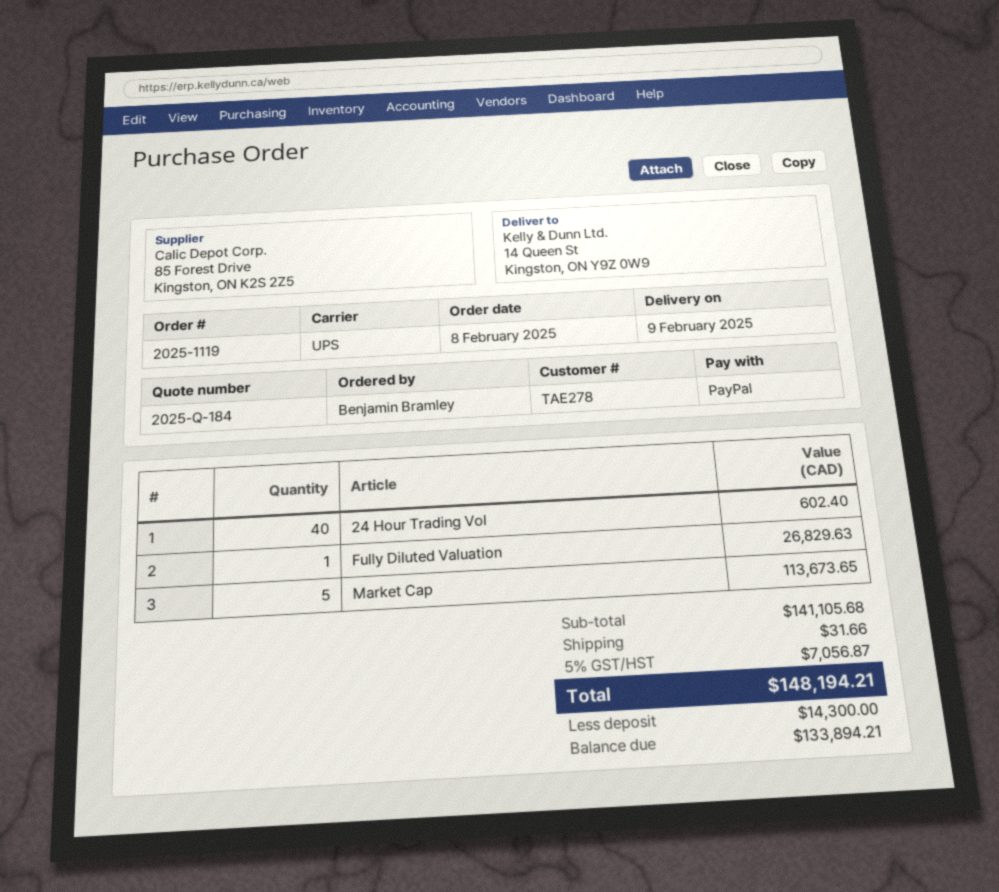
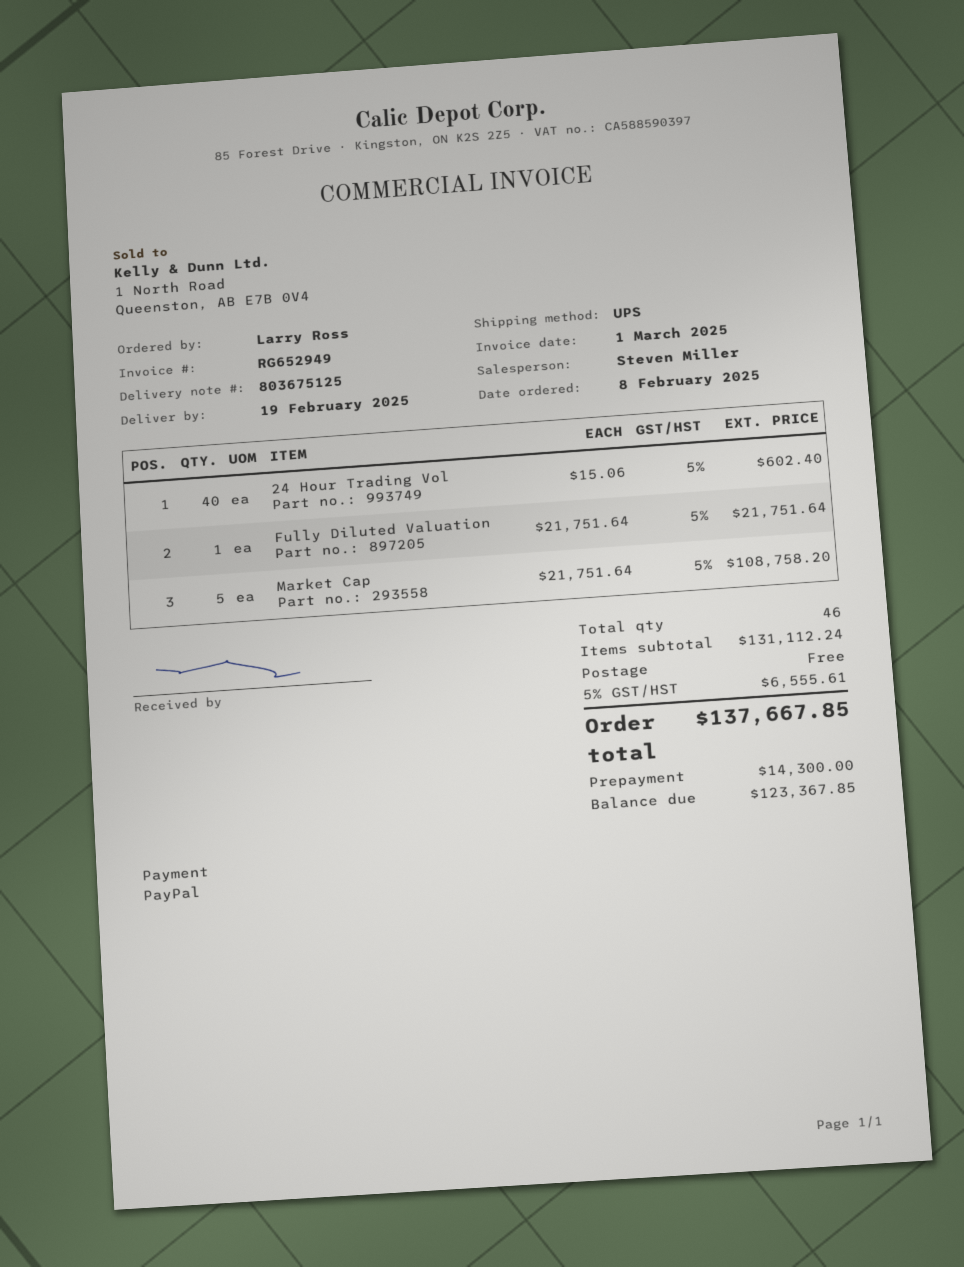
delivery date: 2025-02-09 -> 2025-02-19
ordered by: Benjamin Bramley -> Larry Ross
Fully Diluted Valuation: 1 for 26829.63 -> 1 for 21751.64
Market Cap: 5 for 113673.65 -> 5 for 108758.20
subtotal: 141105.68 -> 131112.24
shipping: 31.66 -> 0.00
tax: 5% = 7056.87 -> 5% = 6555.61
total: 148194.21 -> 137667.85
balance: 133894.21 -> 123367.85

